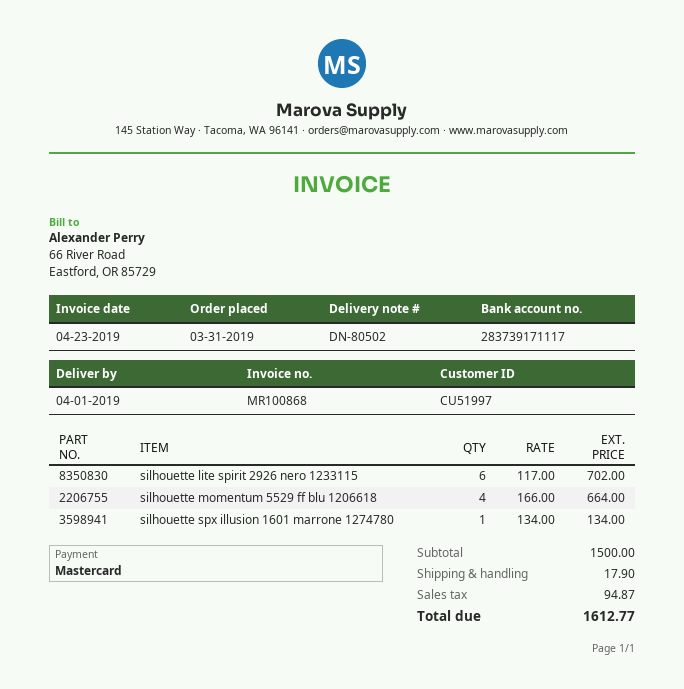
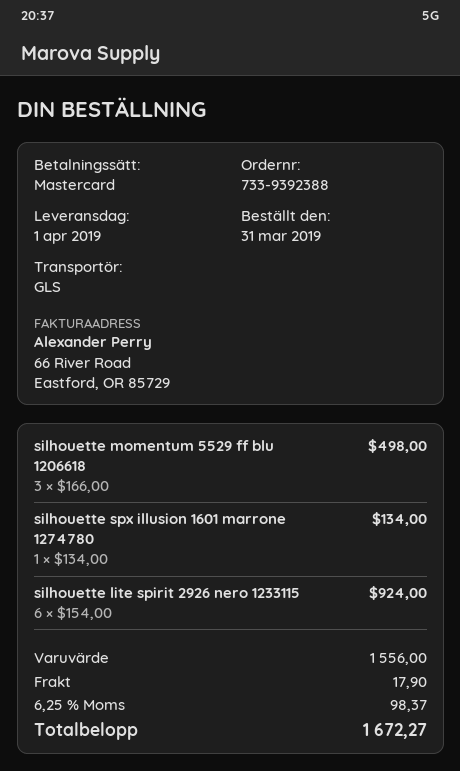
silhouette lite spirit 2926 nero 1233115: 6 x 117.00 = 702.00 -> 6 x 154.00 = 924.00
silhouette momentum 5529 ff blu 1206618: 4 x 166.00 = 664.00 -> 3 x 166.00 = 498.00
subtotal: 1500.00 -> 1556.00
tax: 94.87 -> 98.37
total: 1612.77 -> 1672.27

